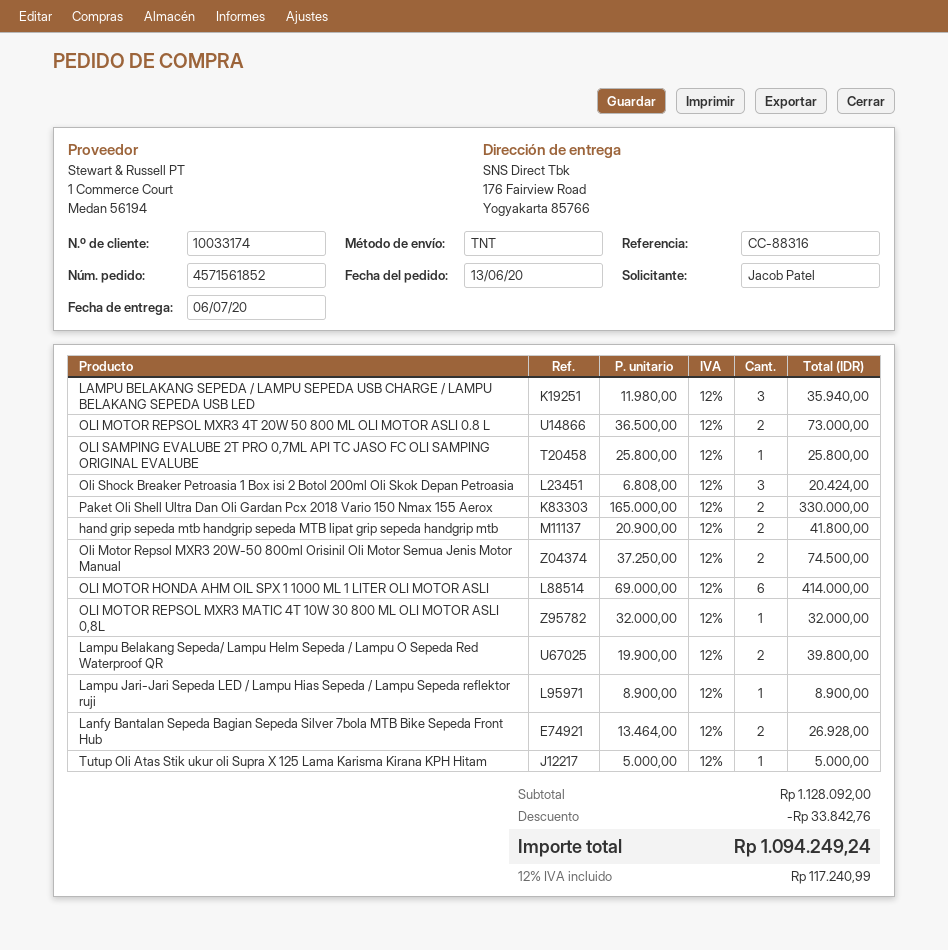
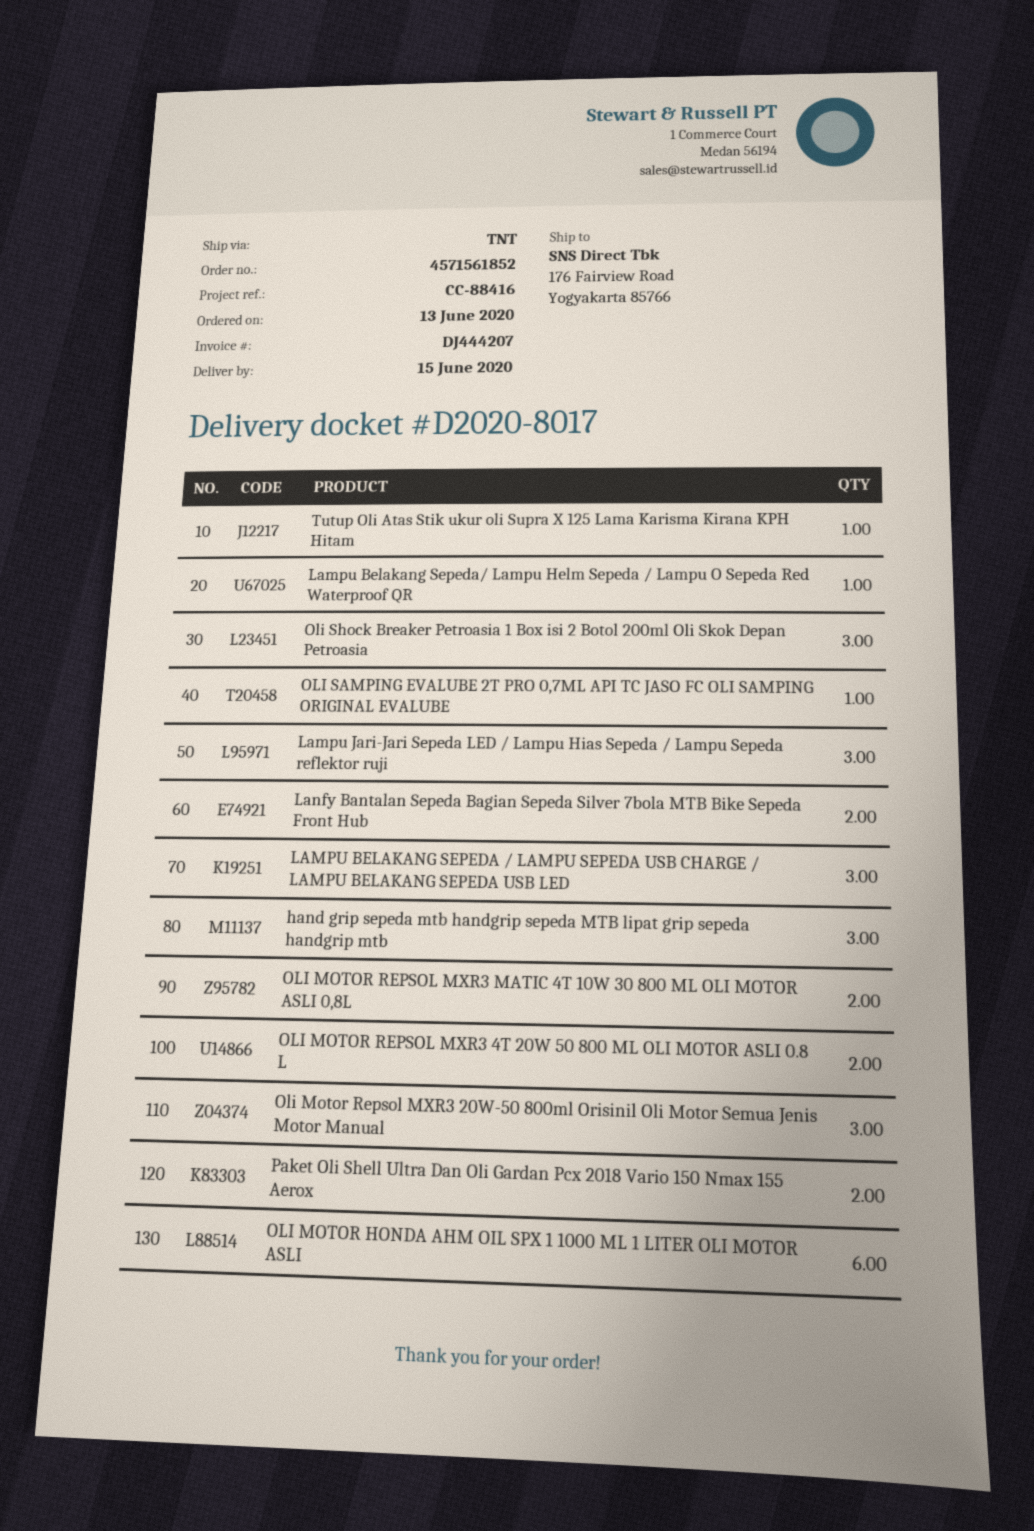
delivery date: 2020-07-06 -> 2020-06-15
reference: CC-88316 -> CC-88416
hand grip sepeda mtb handgrip sepeda MTB lipat grip sepeda handgrip mtb: 2 -> 3
Oli Motor Repsol MXR3 20W-50 800ml Orisinil Oli Motor Semua Jenis Motor Manual: 2 -> 3
OLI MOTOR REPSOL MXR3 MATIC 4T 10W 30 800 ML OLI MOTOR ASLI 0,8L: 1 -> 2
Lampu Belakang Sepeda/ Lampu Helm Sepeda / Lampu O Sepeda Red Waterproof QR: 2 -> 1
Lampu Jari-Jari Sepeda LED / Lampu Hias Sepeda / Lampu Sepeda reflektor ruji: 1 -> 3

